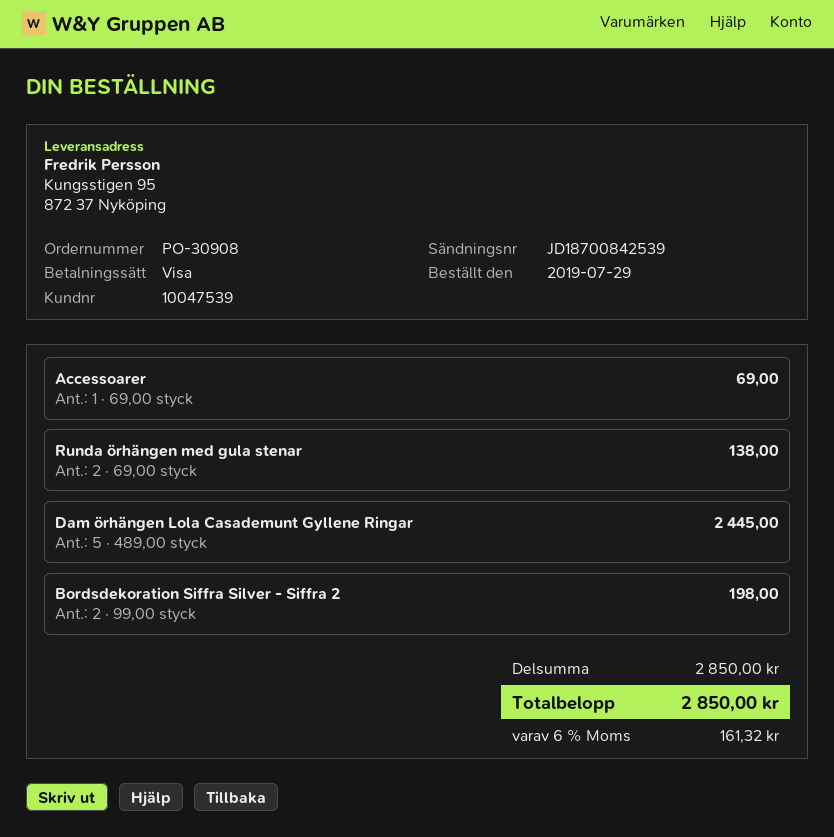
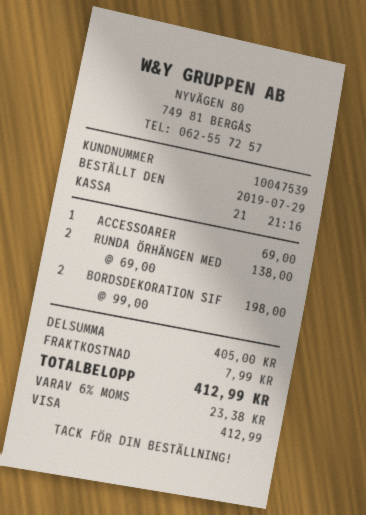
Dam örhängen Lola Casademunt Gyllene Ringar: 5 x 489.00 = 2445.00 -> none
subtotal: 2850.00 -> 405.00
shipping: none -> 7.99
tax: 6% = 161.32 -> 6% = 23.38
total: 2850.00 -> 412.99

